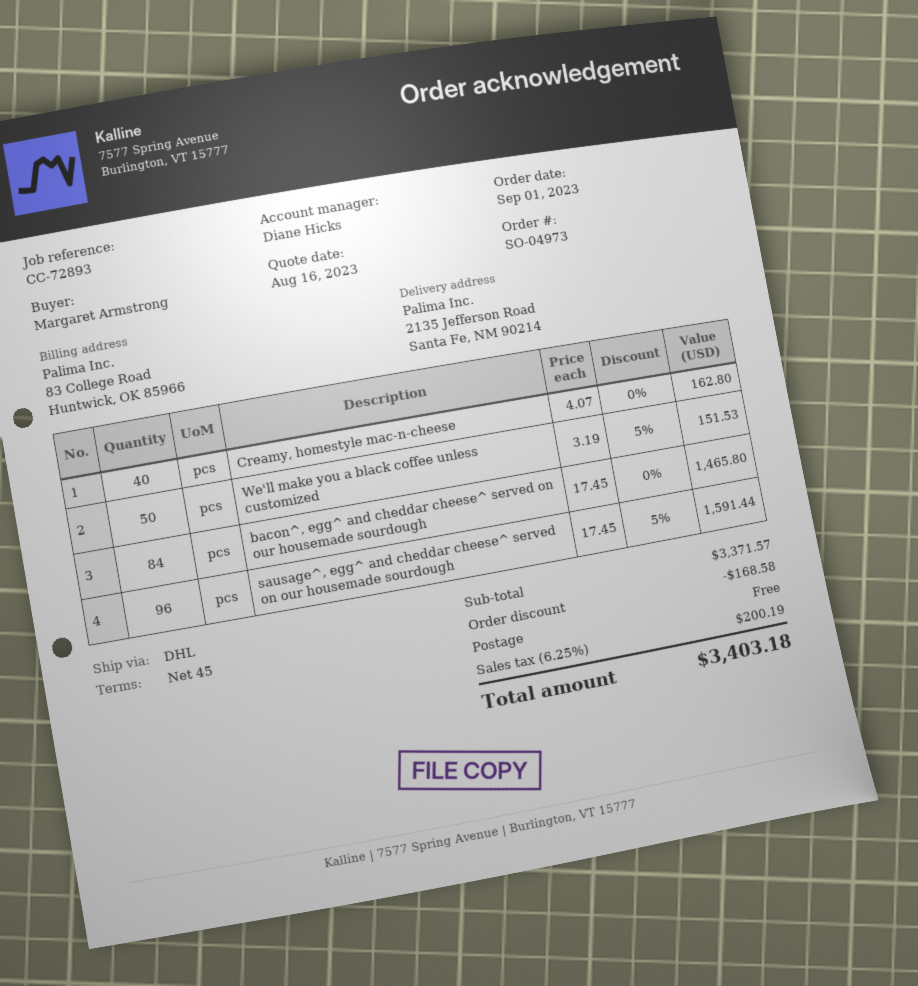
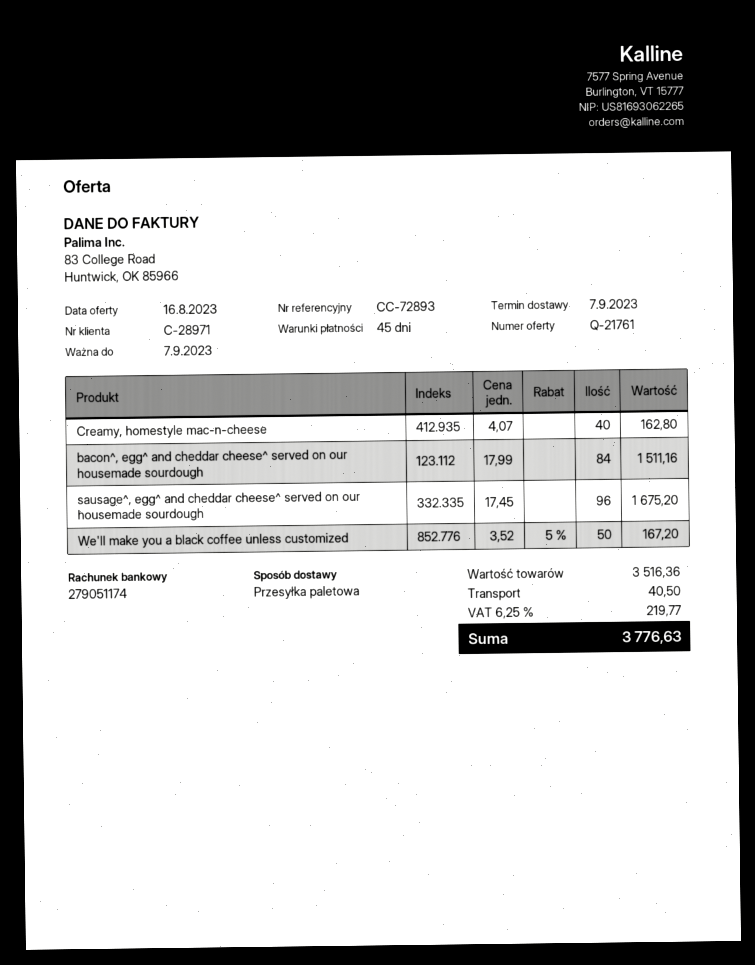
shipping method: DHL -> pallet freight
We'll make you a black coffee unless customized: 50 x 3.19 - 5% = 151.53 -> 50 x 3.52 - 5% = 167.20
bacon^, egg^ and cheddar cheese^ served on our housemade sourdough: 84 x 17.45 = 1465.80 -> 84 x 17.99 = 1511.16
sausage^, egg^ and cheddar cheese^ served on our housemade sourdough: 96 x 17.45 - 5% = 1591.44 -> 96 x 17.45 = 1675.20
subtotal: 3371.57 -> 3516.36
discount: 168.58 -> none
shipping: 0.00 -> 40.50
tax: 6.25% = 200.19 -> 6.25% = 219.77
total: 3403.18 -> 3776.63

